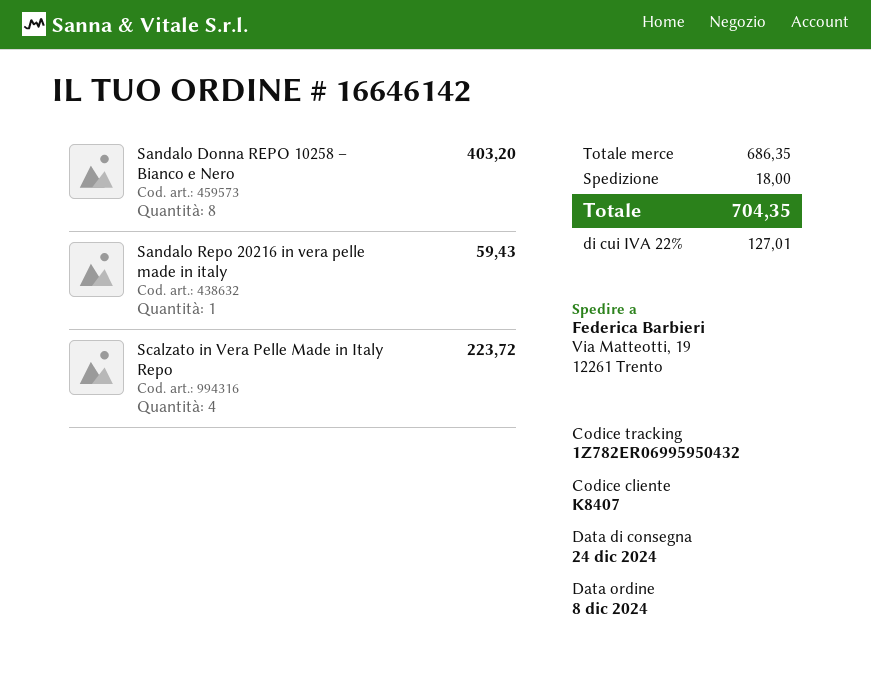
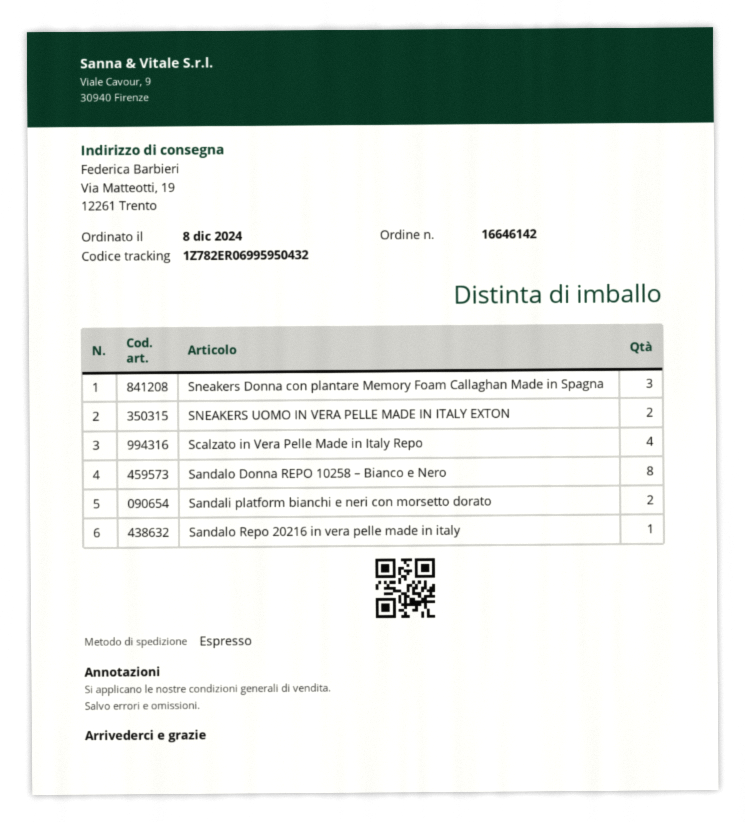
Sneakers Donna con plantare Memory Foam Callaghan Made in Spagna: none -> 3
SNEAKERS UOMO IN VERA PELLE MADE IN ITALY EXTON: none -> 2
Sandali platform bianchi e neri con morsetto dorato: none -> 2

